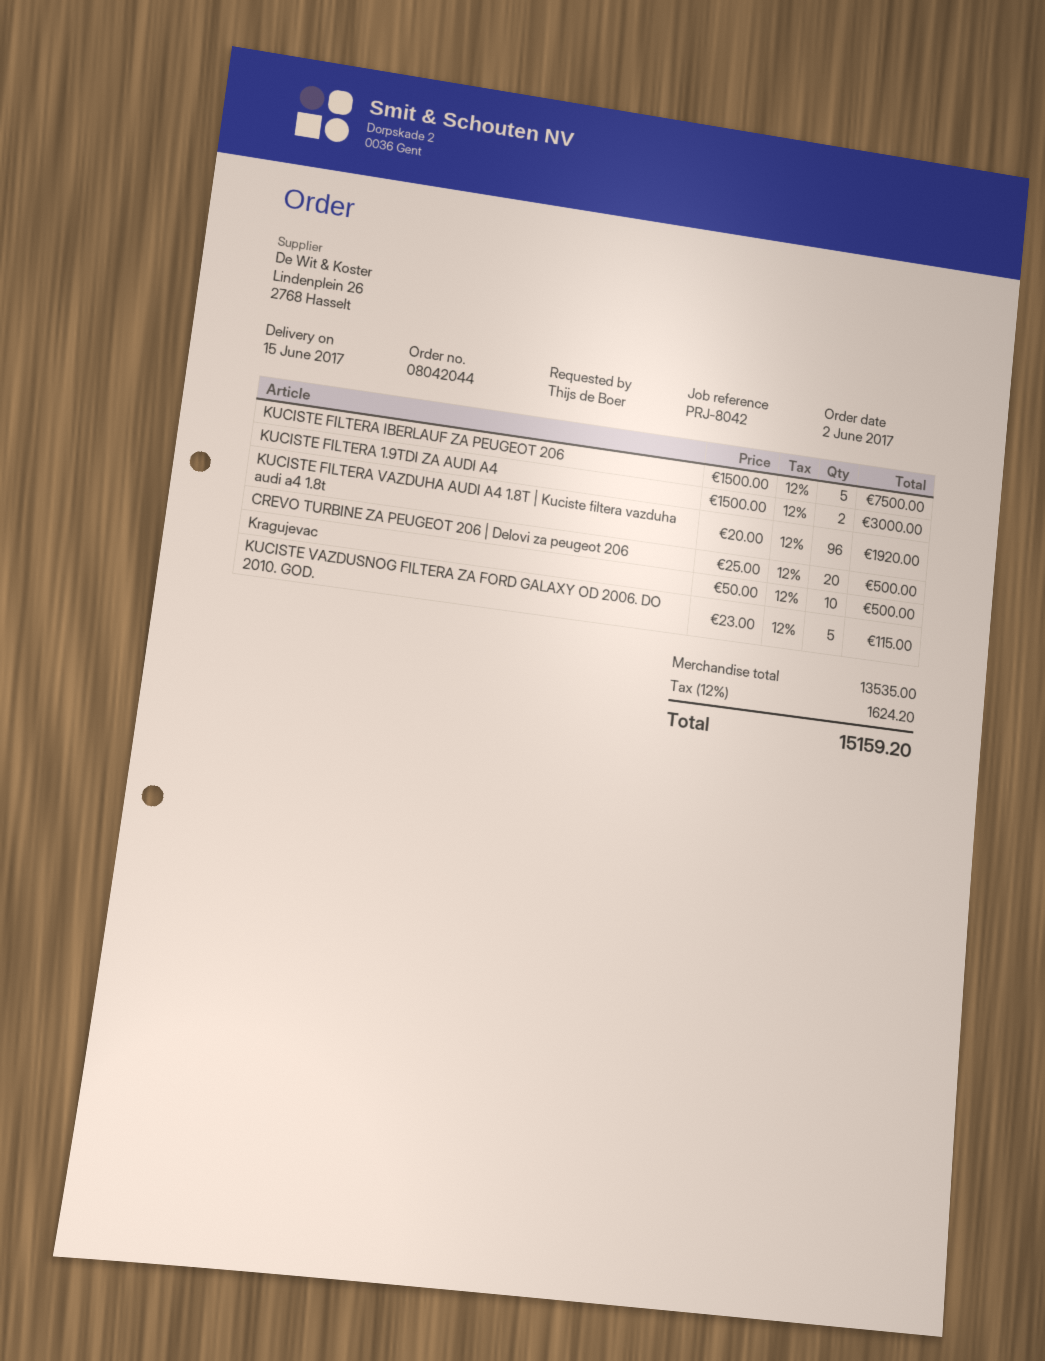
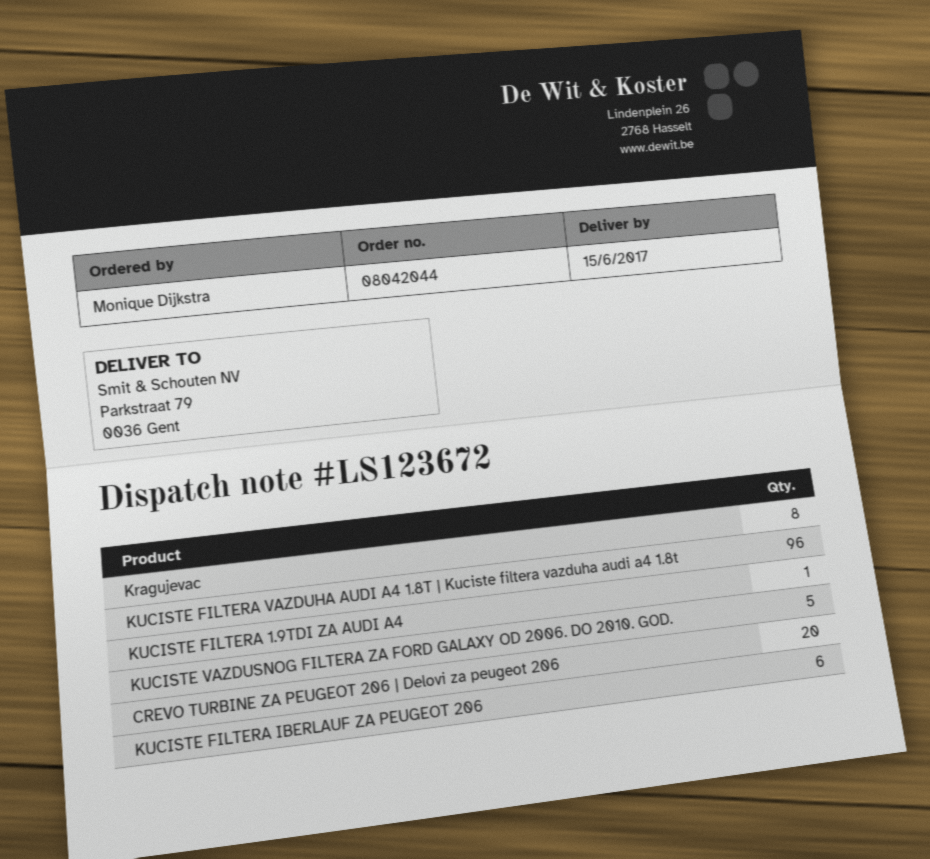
ordered by: Thijs de Boer -> Monique Dijkstra
KUCISTE FILTERA IBERLAUF ZA PEUGEOT 206: 5 -> 6
KUCISTE FILTERA 1.9TDI ZA AUDI A4: 2 -> 1
Kragujevac: 10 -> 8

